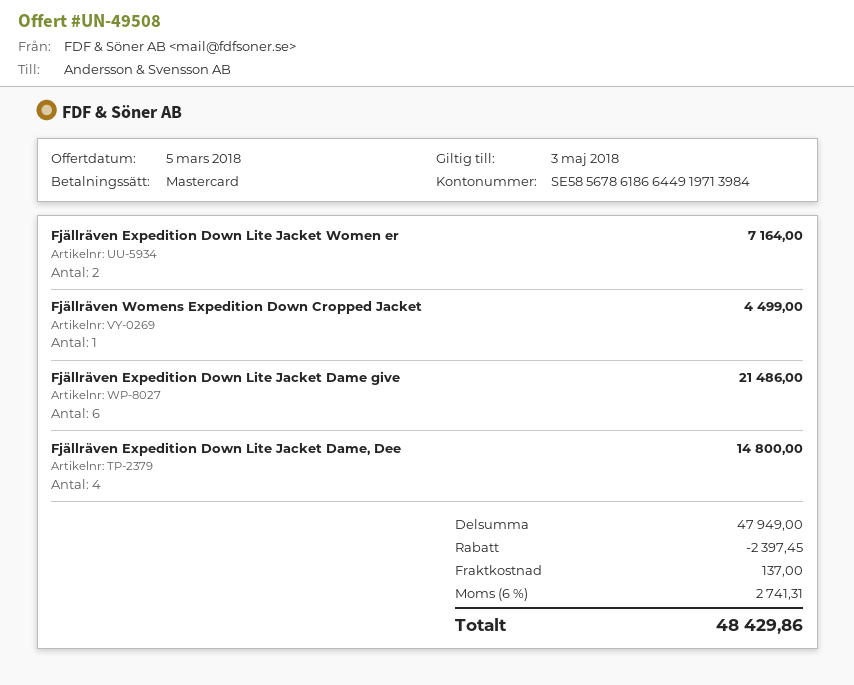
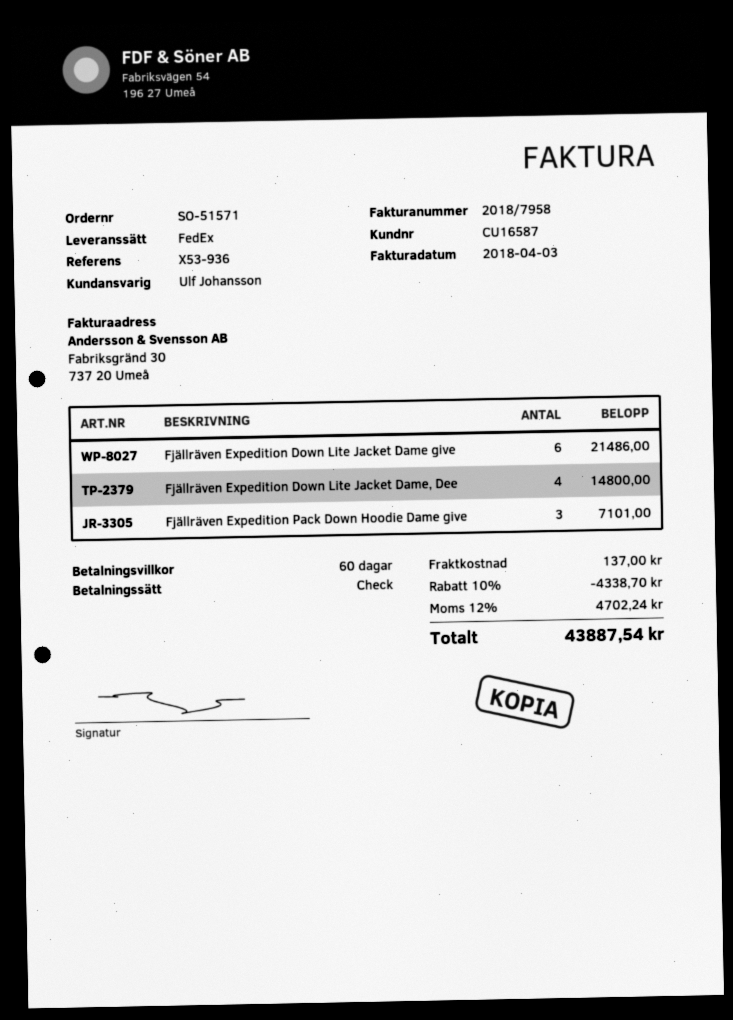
payment method: Mastercard -> cheque
Fjällräven Expedition Down Lite Jacket Women er: 2 for 7164.00 -> none
Fjällräven Womens Expedition Down Cropped Jacket: 1 for 4499.00 -> none
Fjällräven Expedition Pack Down Hoodie Dame give: none -> 3 for 7101.00
discount: 2397.45 -> 4338.70
tax: 6% = 2741.31 -> 12% = 4702.24
total: 48429.86 -> 43887.54

